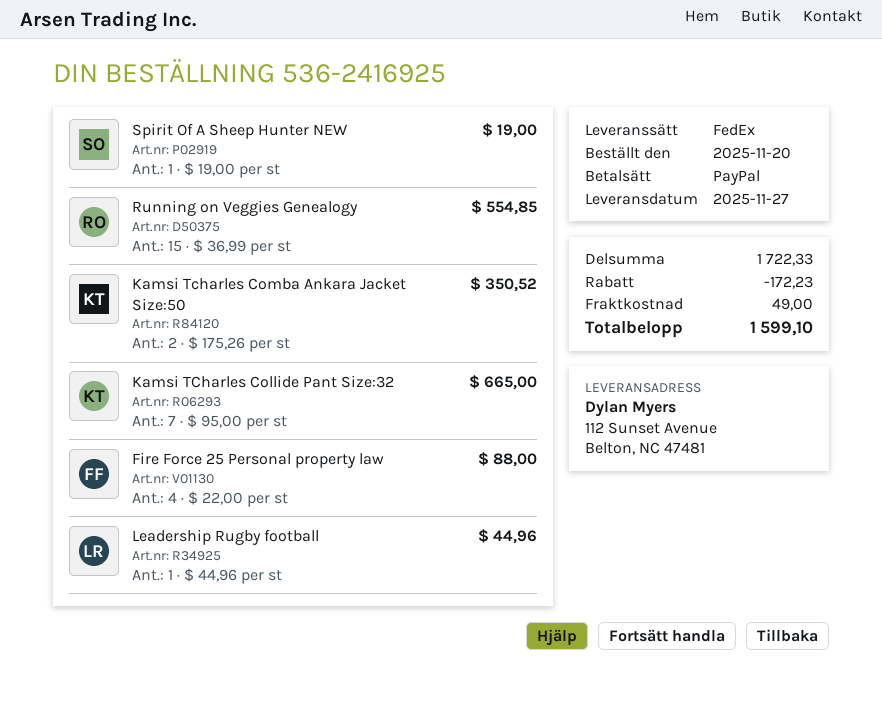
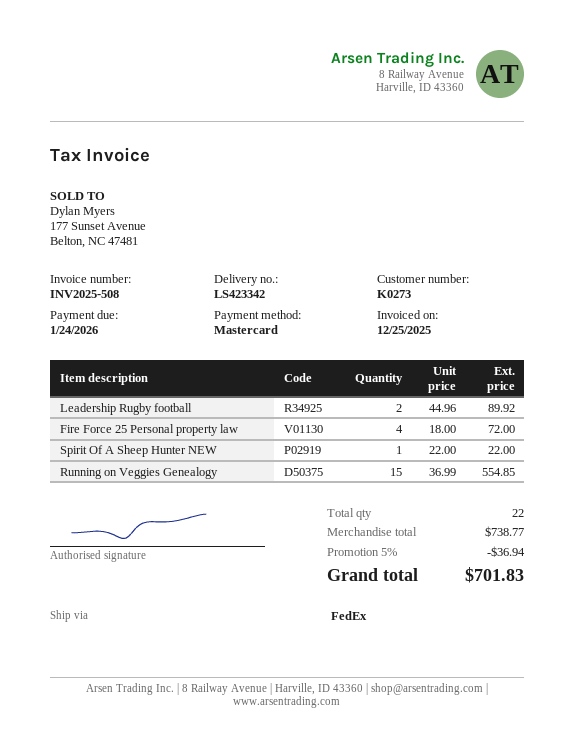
payment method: PayPal -> Mastercard
Spirit Of A Sheep Hunter NEW: 1 x 19.00 = 19.00 -> 1 x 22.00 = 22.00
Kamsi Tcharles Comba Ankara Jacket Size:50: 2 x 175.26 = 350.52 -> none
Kamsi TCharles Collide Pant Size:32: 7 x 95.00 = 665.00 -> none
Fire Force 25 Personal property law: 4 x 22.00 = 88.00 -> 4 x 18.00 = 72.00
Leadership Rugby football: 1 x 44.96 = 44.96 -> 2 x 44.96 = 89.92
subtotal: 1722.33 -> 738.77
discount: 172.23 -> 36.94
shipping: 49.00 -> none
total: 1599.10 -> 701.83

